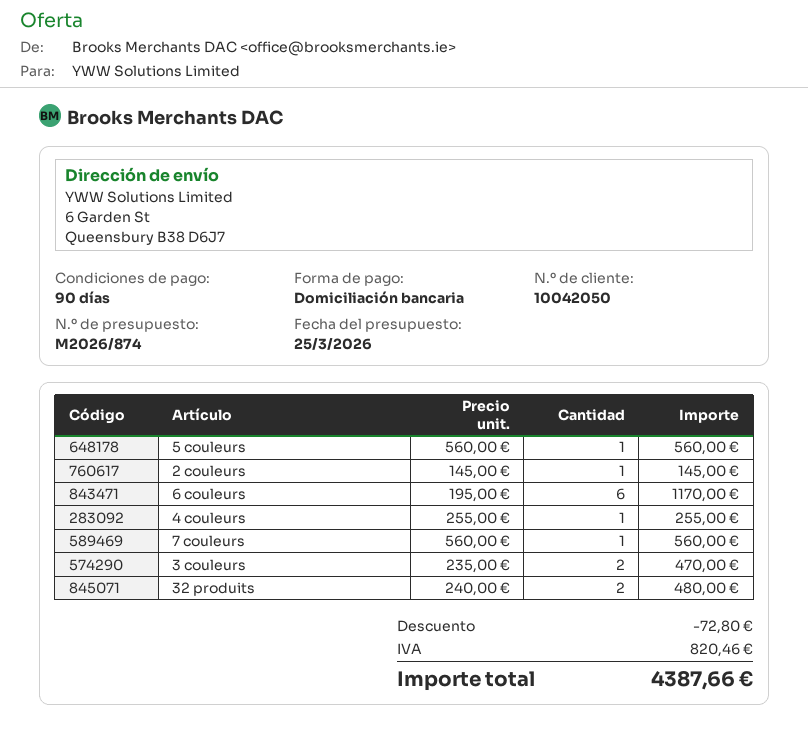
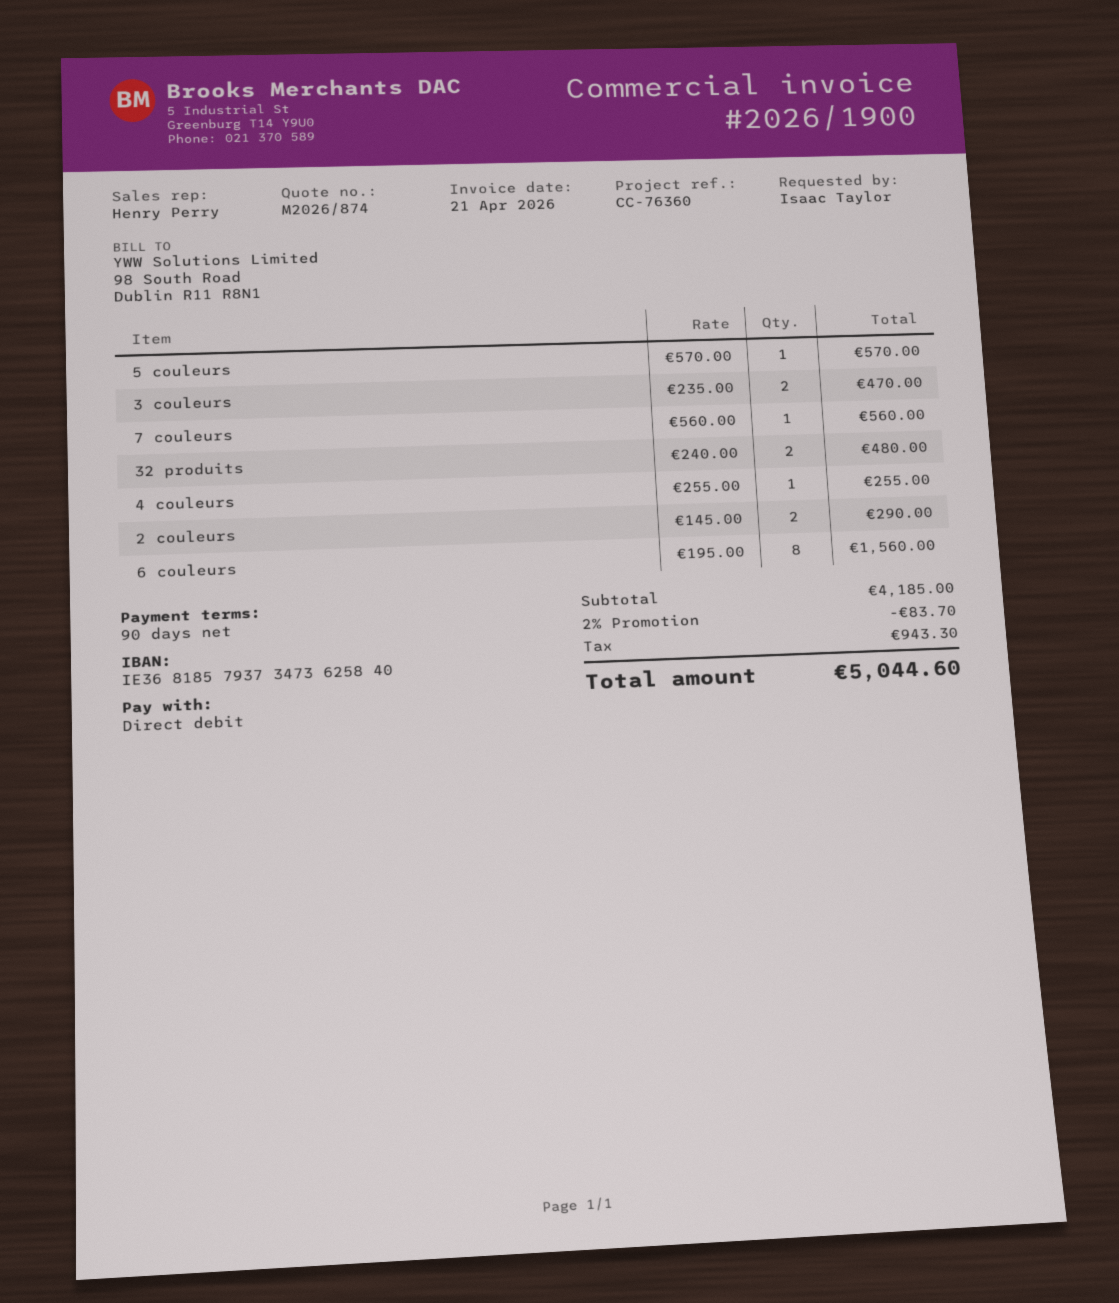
5 couleurs: 1 x 560.00 = 560.00 -> 1 x 570.00 = 570.00
2 couleurs: 1 x 145.00 = 145.00 -> 2 x 145.00 = 290.00
6 couleurs: 6 x 195.00 = 1170.00 -> 8 x 195.00 = 1560.00
discount: 72.80 -> 83.70
tax: 820.46 -> 943.30
total: 4387.66 -> 5044.60

